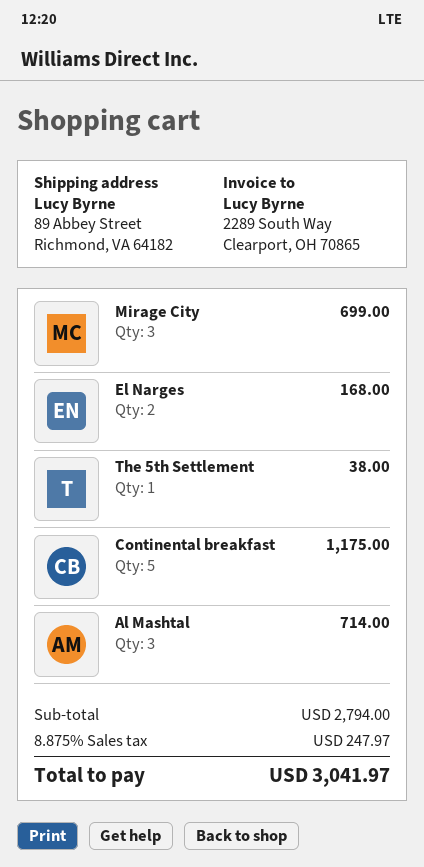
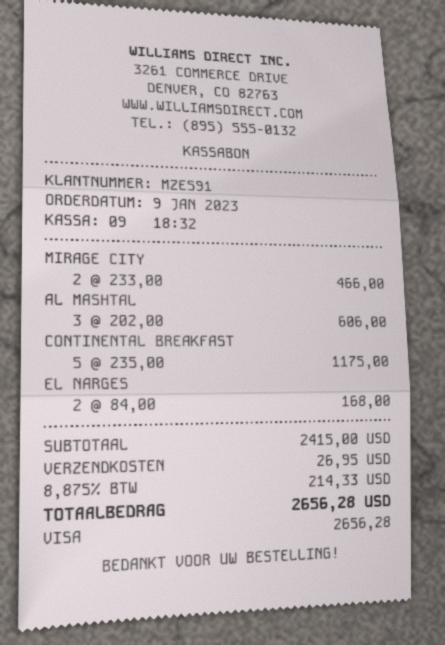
Mirage City: 3 for 699.00 -> 2 for 466.00
The 5th Settlement: 1 for 38.00 -> none
Al Mashtal: 3 for 714.00 -> 3 for 606.00
subtotal: 2794.00 -> 2415.00
shipping: none -> 26.95
tax: 8.875% = 247.97 -> 8.875% = 214.33
total: 3041.97 -> 2656.28

